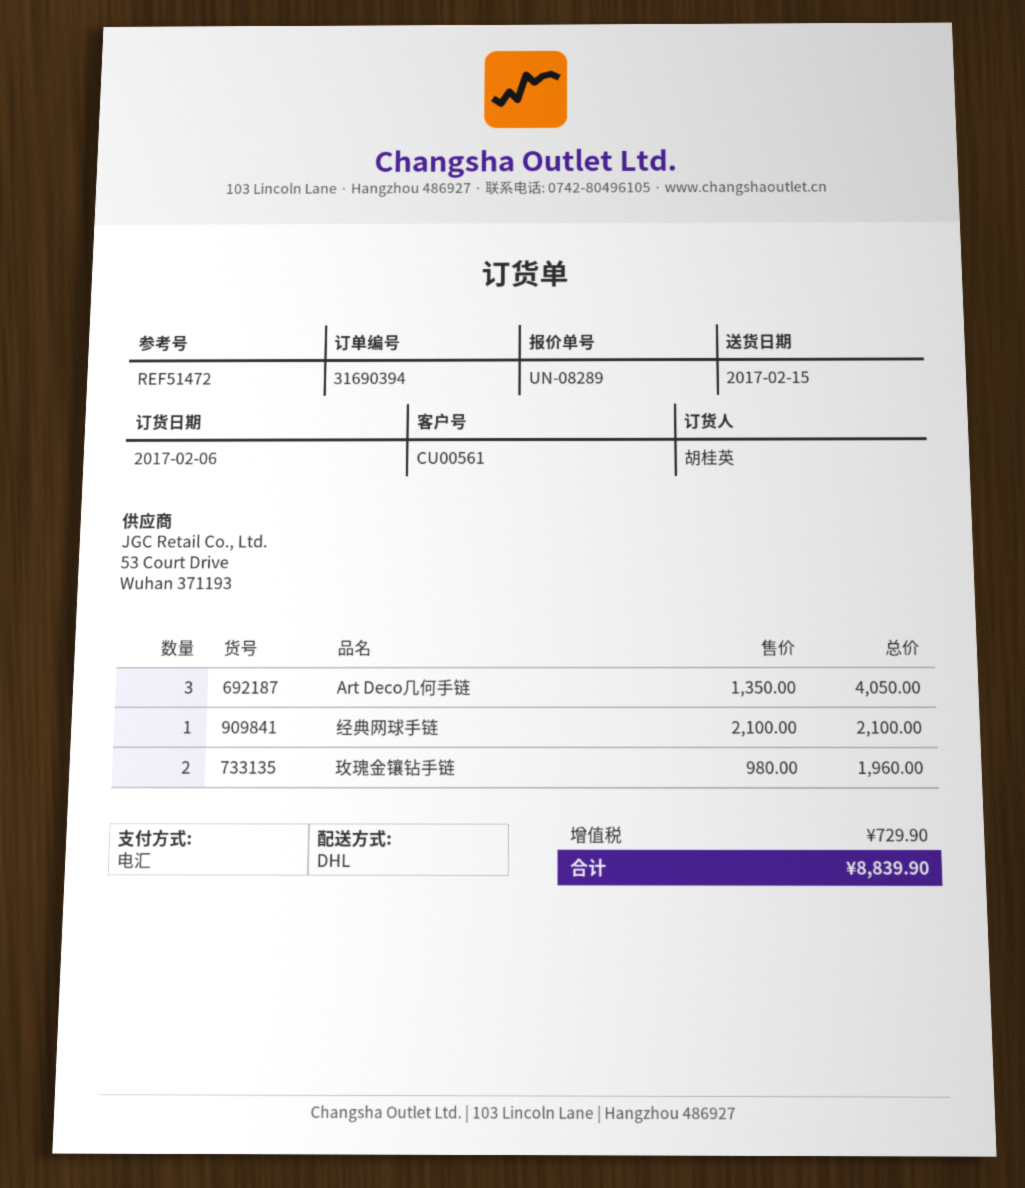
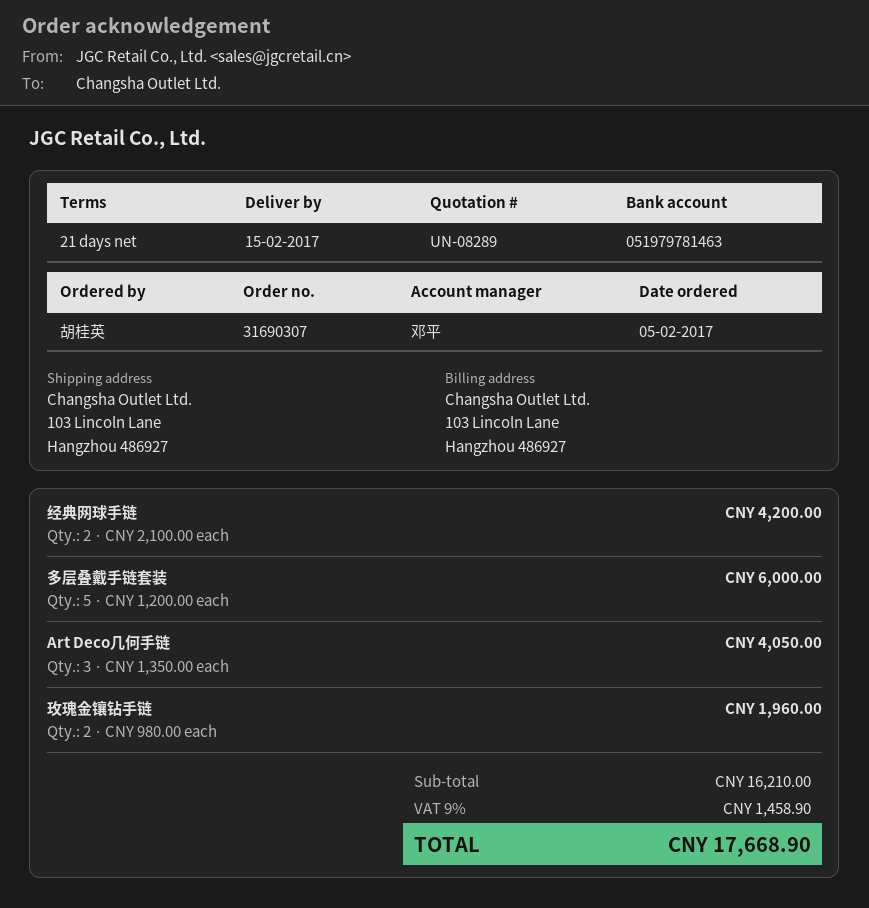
order number: 31690394 -> 31690307
order date: 2017-02-06 -> 2017-02-05
经典网球手链: 1 x 2100.00 = 2100.00 -> 2 x 2100.00 = 4200.00
多层叠戴手链套装: none -> 5 x 1200.00 = 6000.00
tax: 729.90 -> 1458.90
total: 8839.90 -> 17668.90

